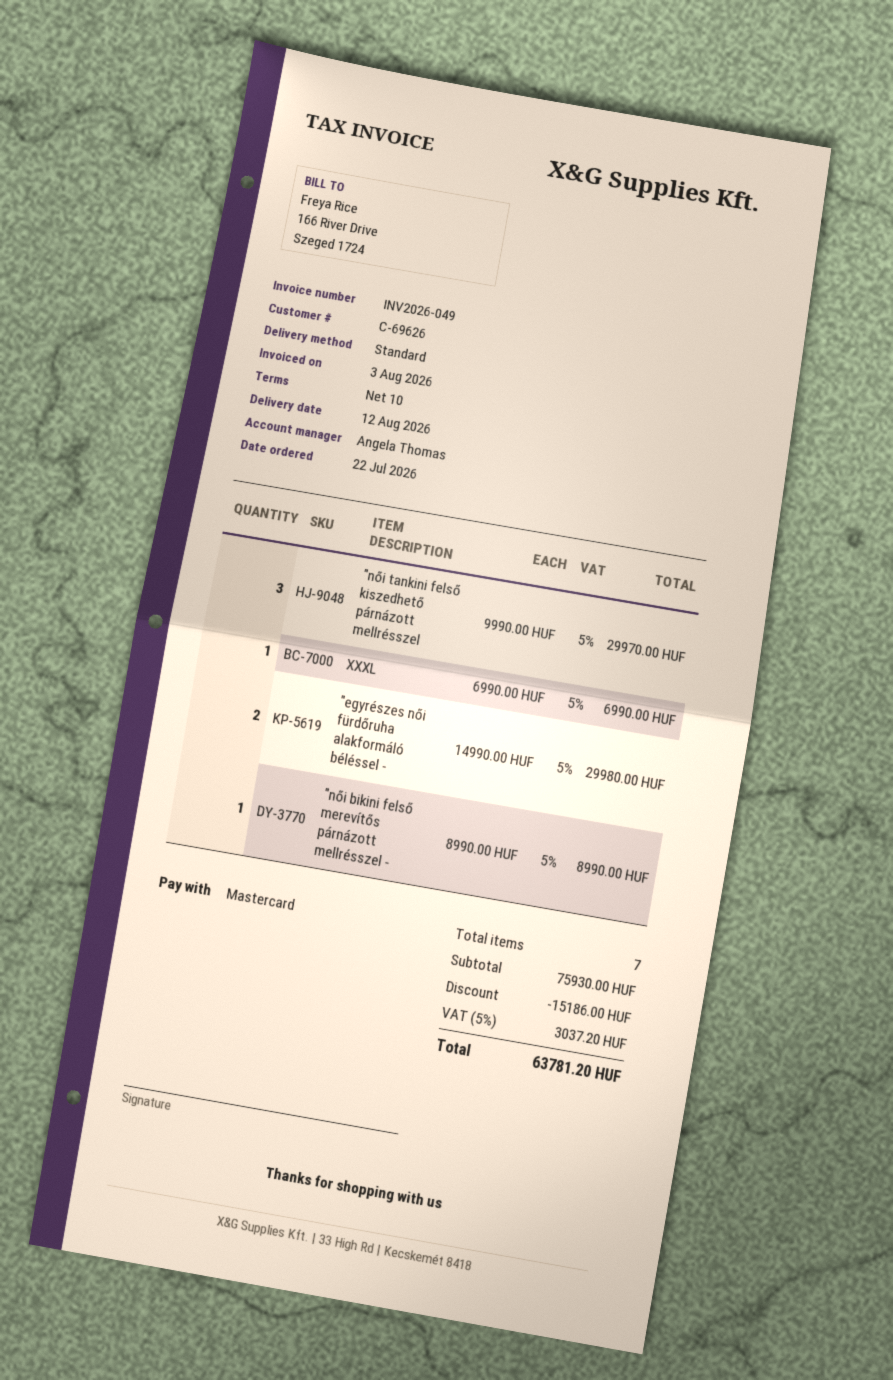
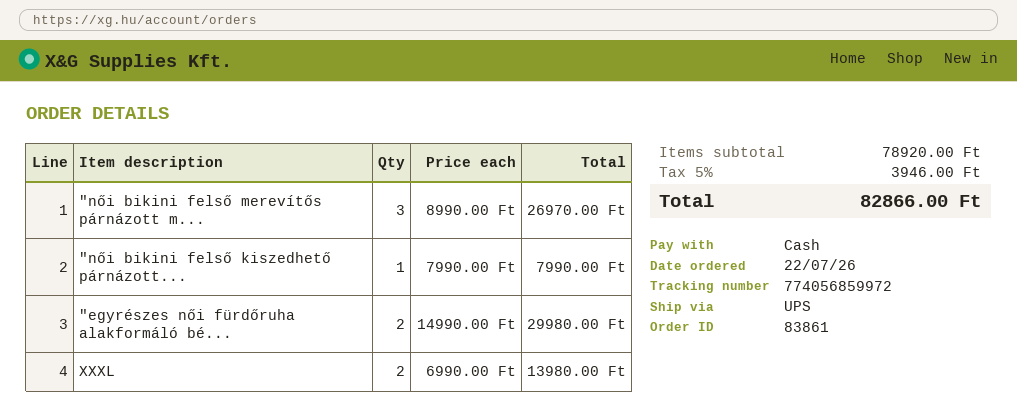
payment method: Mastercard -> cash
shipping method: standard -> UPS
"női tankini felső kiszedhető párnázott mellrésszel: 3 x 9990.00 = 29970.00 -> none
XXXL: 1 x 6990.00 = 6990.00 -> 2 x 6990.00 = 13980.00
"női bikini felső merevítős párnázott mellrésszel -: 1 x 8990.00 = 8990.00 -> 3 x 8990.00 = 26970.00
"női bikini felső kiszedhető párnázott...: none -> 1 x 7990.00 = 7990.00
subtotal: 75930.00 -> 78920.00
discount: 15186.00 -> none
tax: 5% = 3037.20 -> 5% = 3946.00
total: 63781.20 -> 82866.00

